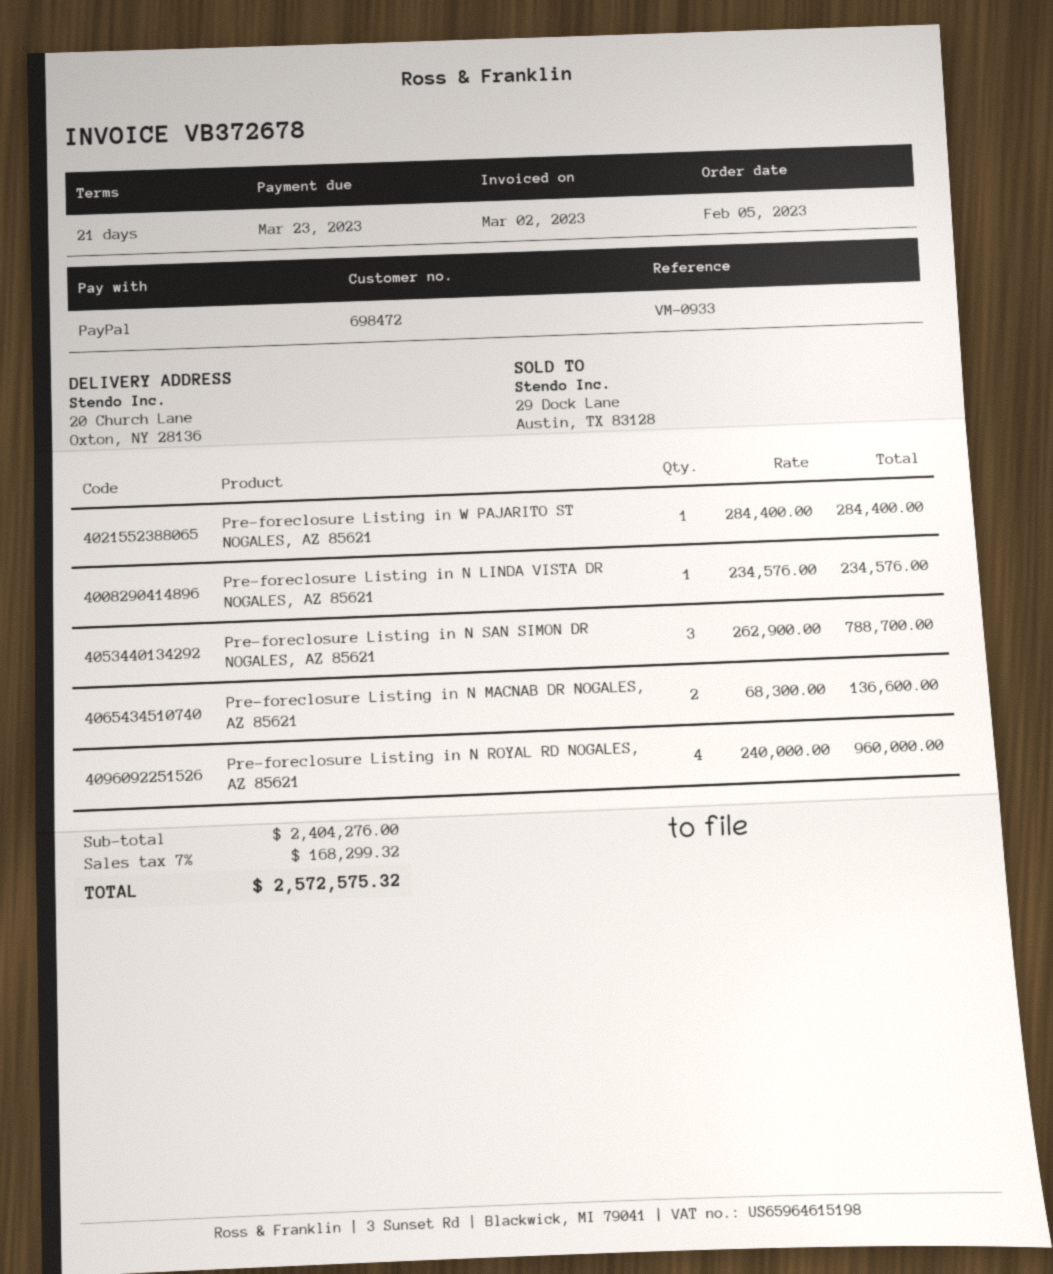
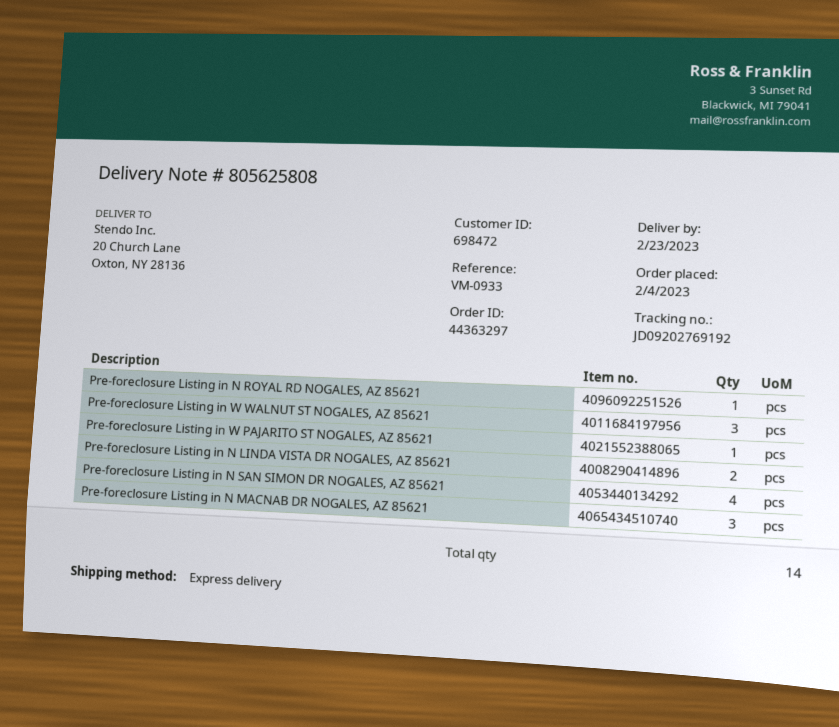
order date: 2023-02-05 -> 2023-02-04
Pre-foreclosure Listing in N LINDA VISTA DR NOGALES, AZ 85621: 1 -> 2
Pre-foreclosure Listing in N SAN SIMON DR NOGALES, AZ 85621: 3 -> 4
Pre-foreclosure Listing in N MACNAB DR NOGALES, AZ 85621: 2 -> 3
Pre-foreclosure Listing in N ROYAL RD NOGALES, AZ 85621: 4 -> 1
Pre-foreclosure Listing in W WALNUT ST NOGALES, AZ 85621: none -> 3

